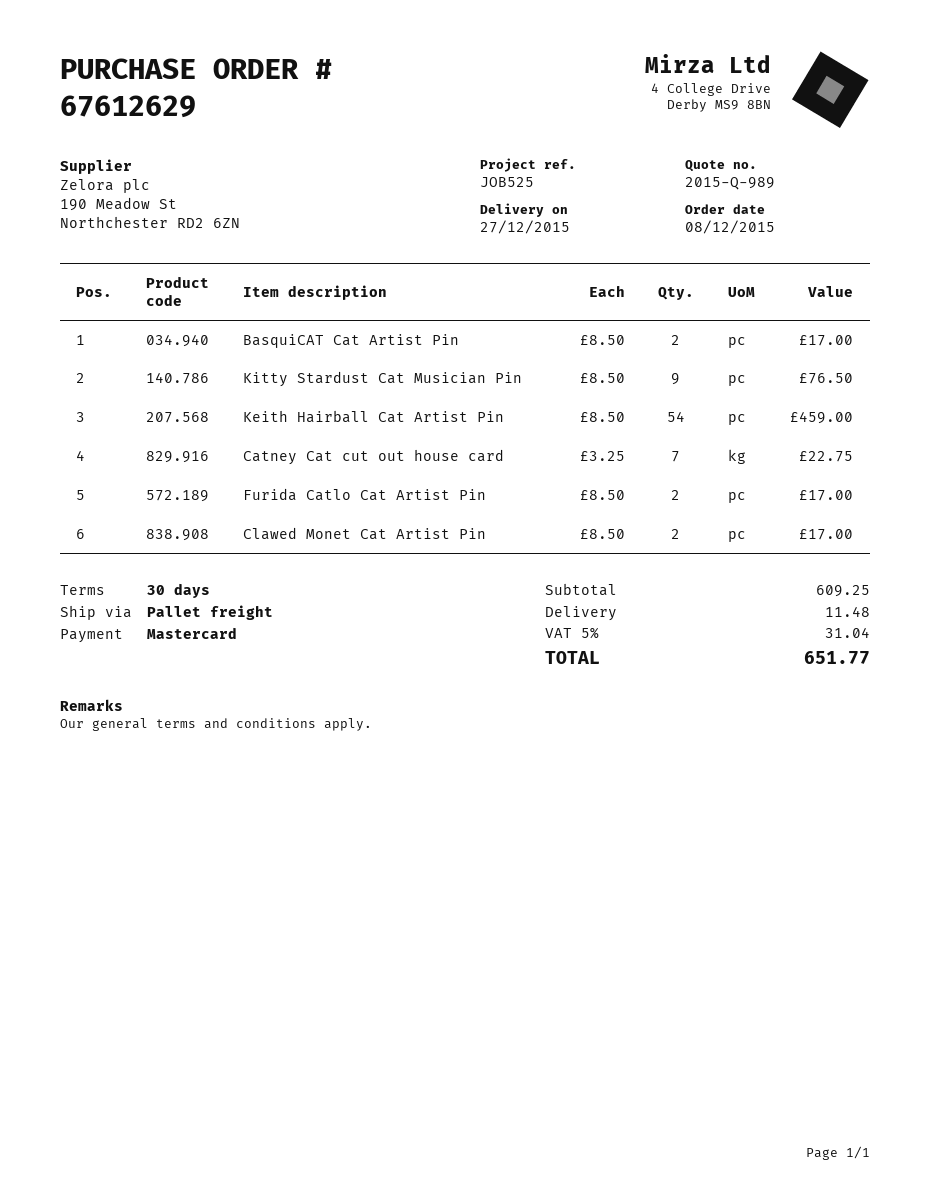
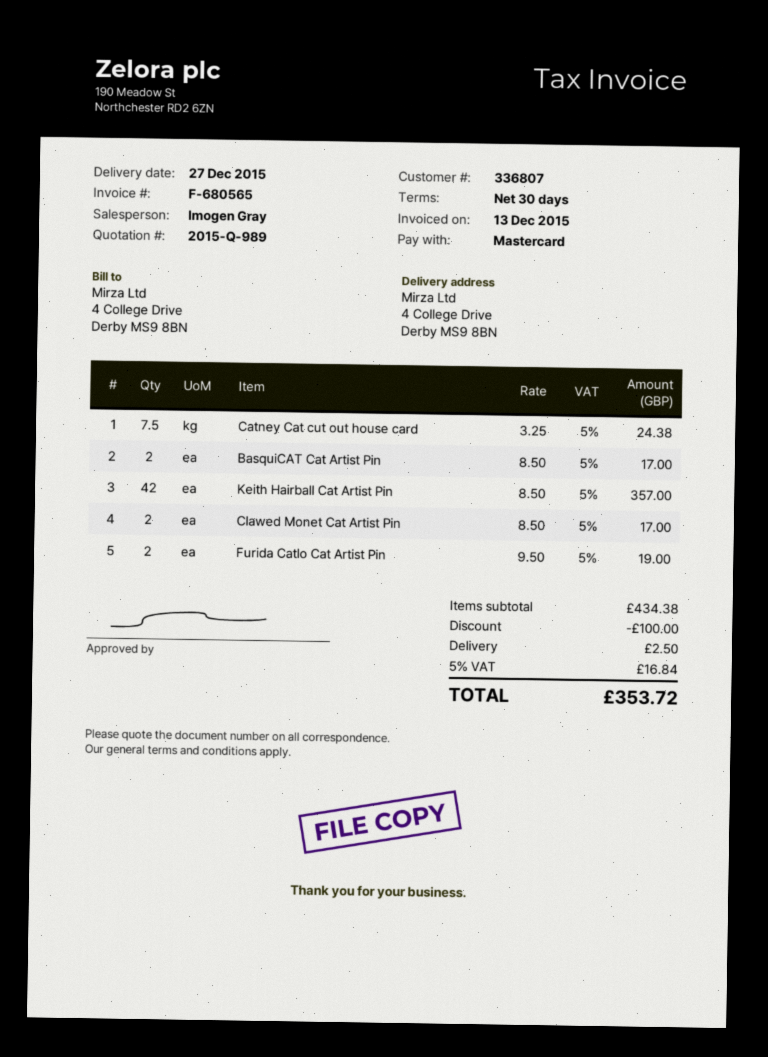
Kitty Stardust Cat Musician Pin: 9 x 8.50 = 76.50 -> none
Keith Hairball Cat Artist Pin: 54 x 8.50 = 459.00 -> 42 x 8.50 = 357.00
Catney Cat cut out house card: 7 x 3.25 = 22.75 -> 7.5 x 3.25 = 24.38
Furida Catlo Cat Artist Pin: 2 x 8.50 = 17.00 -> 2 x 9.50 = 19.00
subtotal: 609.25 -> 434.38
discount: none -> 100.00
shipping: 11.48 -> 2.50
tax: 5% = 31.04 -> 5% = 16.84
total: 651.77 -> 353.72

